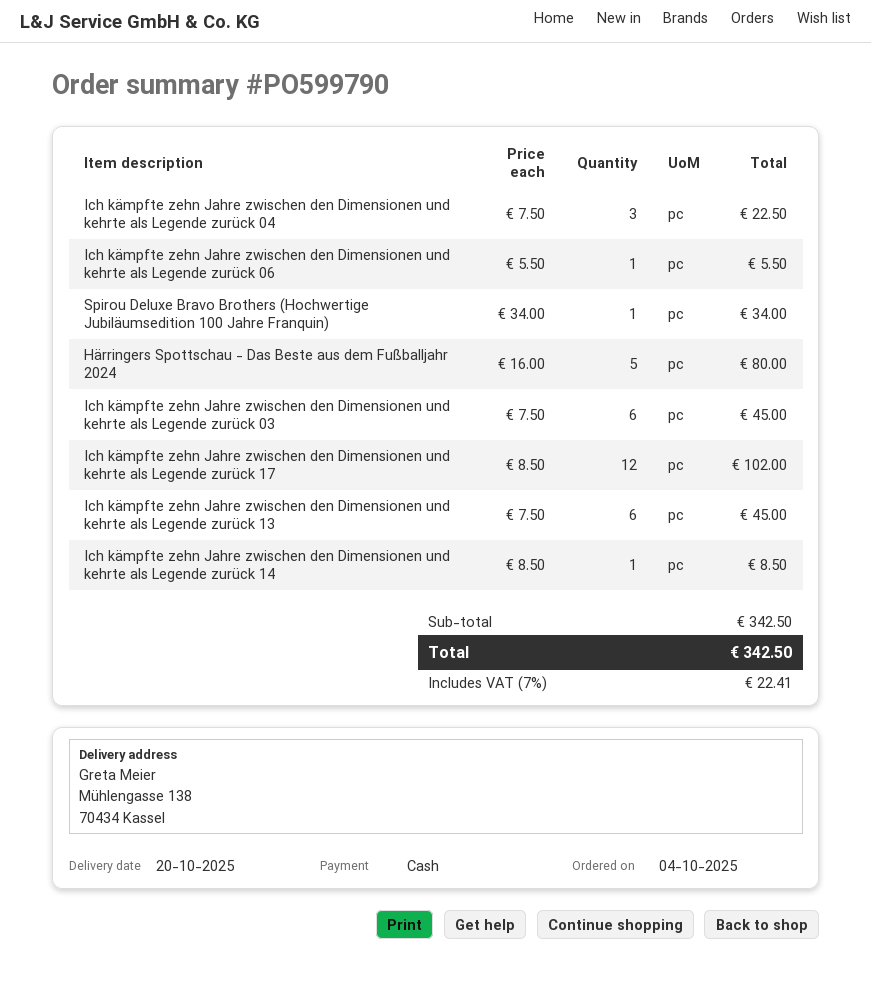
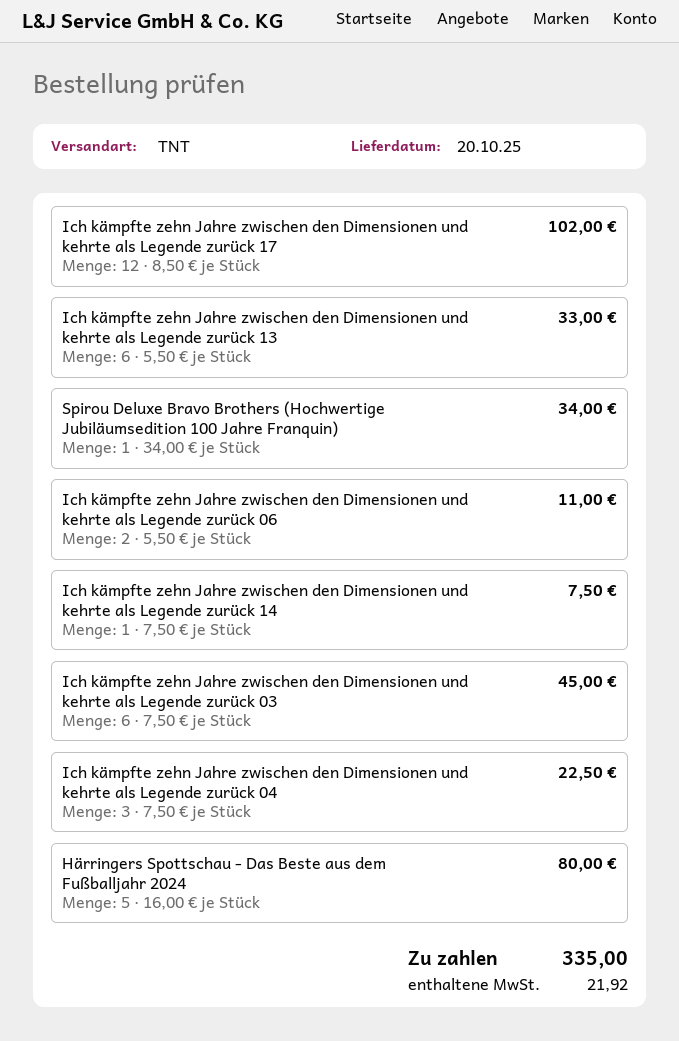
Ich kämpfte zehn Jahre zwischen den Dimensionen und kehrte als Legende zurück 06: 1 x 5.50 = 5.50 -> 2 x 5.50 = 11.00
Ich kämpfte zehn Jahre zwischen den Dimensionen und kehrte als Legende zurück 13: 6 x 7.50 = 45.00 -> 6 x 5.50 = 33.00
Ich kämpfte zehn Jahre zwischen den Dimensionen und kehrte als Legende zurück 14: 1 x 8.50 = 8.50 -> 1 x 7.50 = 7.50
tax: 22.41 -> 21.92
total: 342.50 -> 335.00

